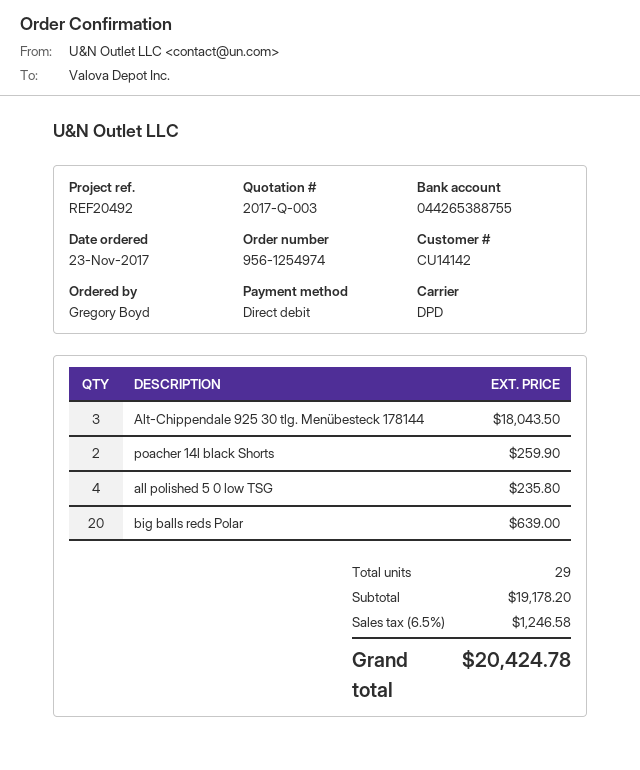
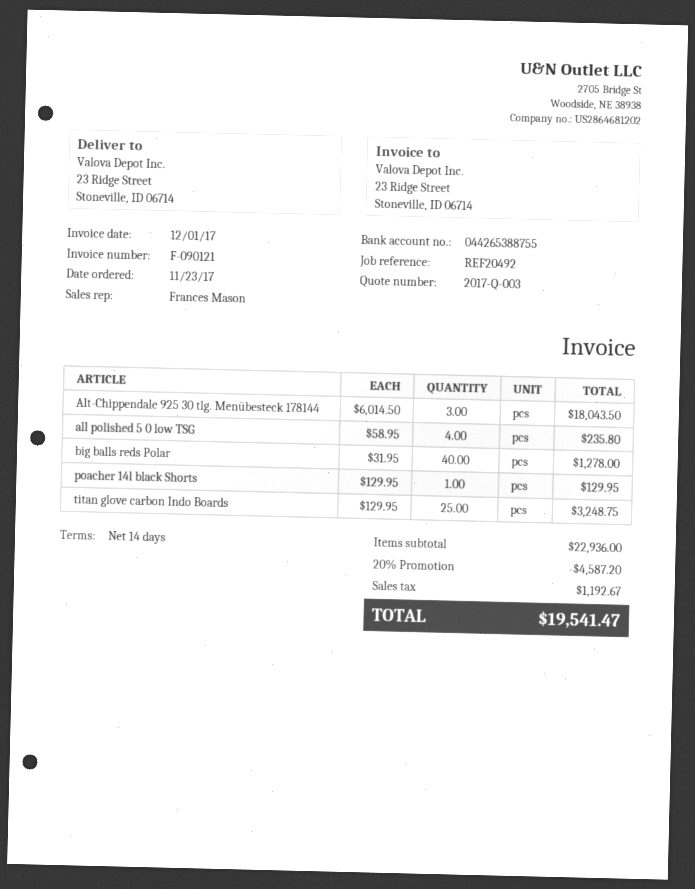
poacher 14l black Shorts: 2 for 259.90 -> 1 for 129.95
big balls reds Polar: 20 for 639.00 -> 40 for 1278.00
titan glove carbon Indo Boards: none -> 25 for 3248.75
subtotal: 19178.20 -> 22936.00
discount: none -> 20% = 4587.20
tax: 1246.58 -> 1192.67
total: 20424.78 -> 19541.47

